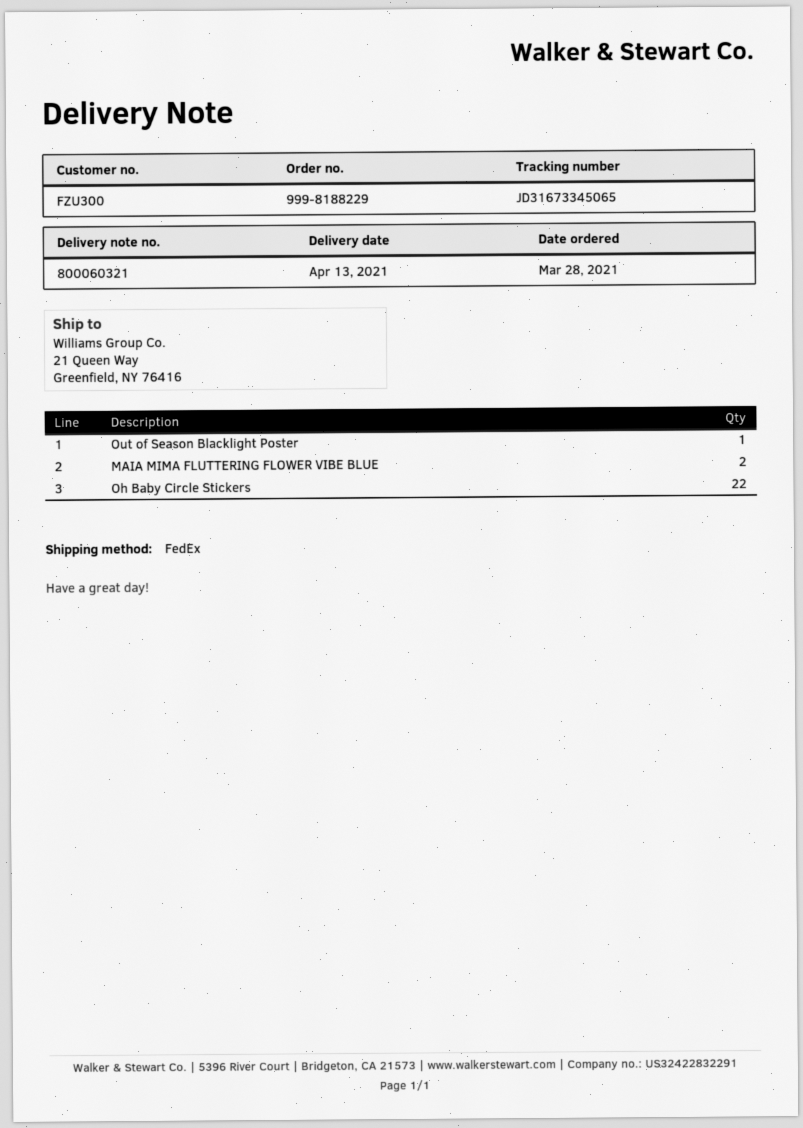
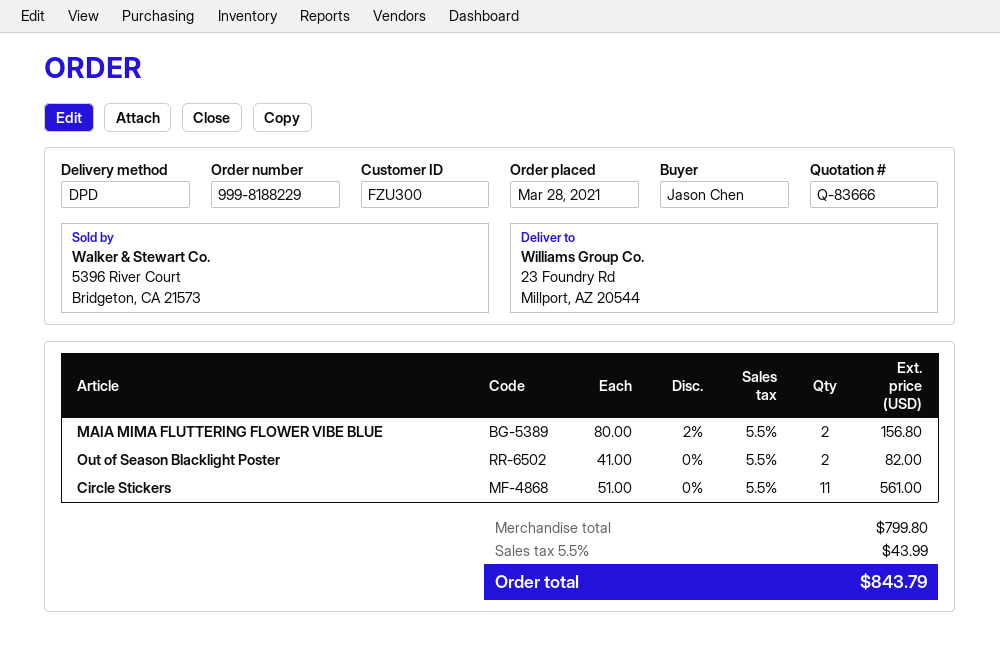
shipping method: FedEx -> DPD
ship to: 21 Queen Way, Greenfield, NY 76416 -> 23 Foundry Rd, Millport, AZ 20544
Out of Season Blacklight Poster: 1 -> 2
Oh Baby Circle Stickers: 22 -> none
Circle Stickers: none -> 11

